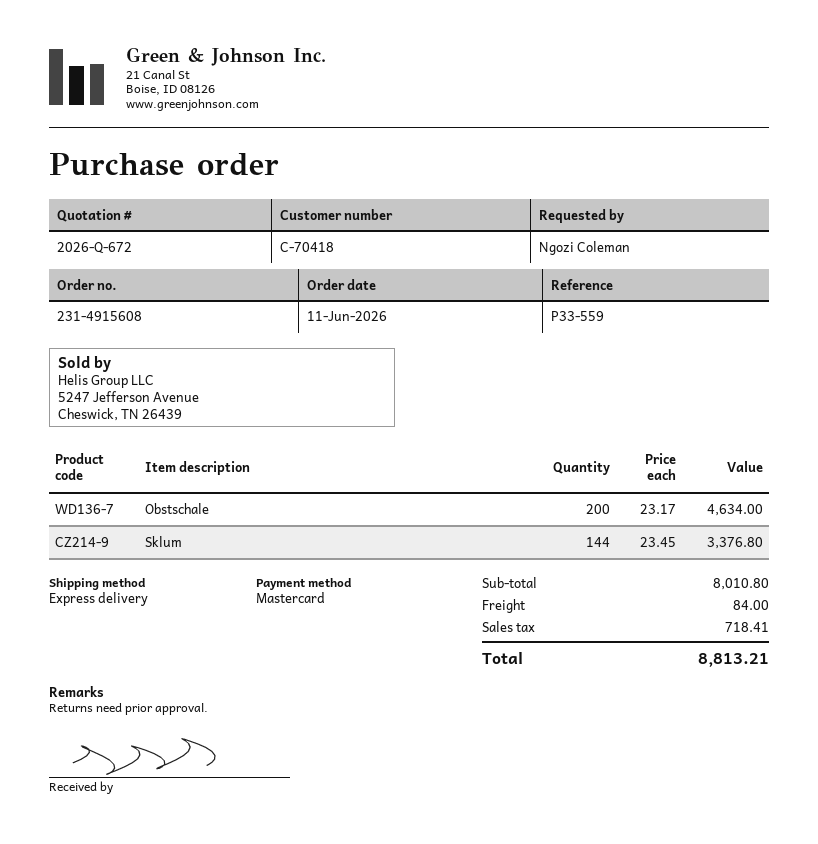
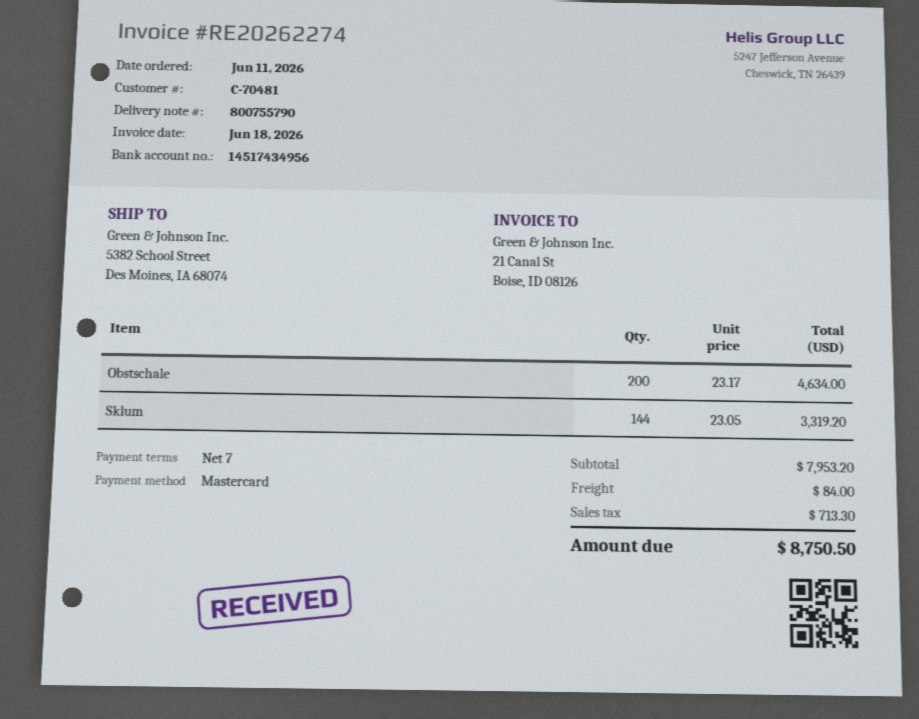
customer number: C-70418 -> C-70481
Sklum: 144 x 23.45 = 3376.80 -> 144 x 23.05 = 3319.20
subtotal: 8010.80 -> 7953.20
tax: 718.41 -> 713.30
total: 8813.21 -> 8750.50

